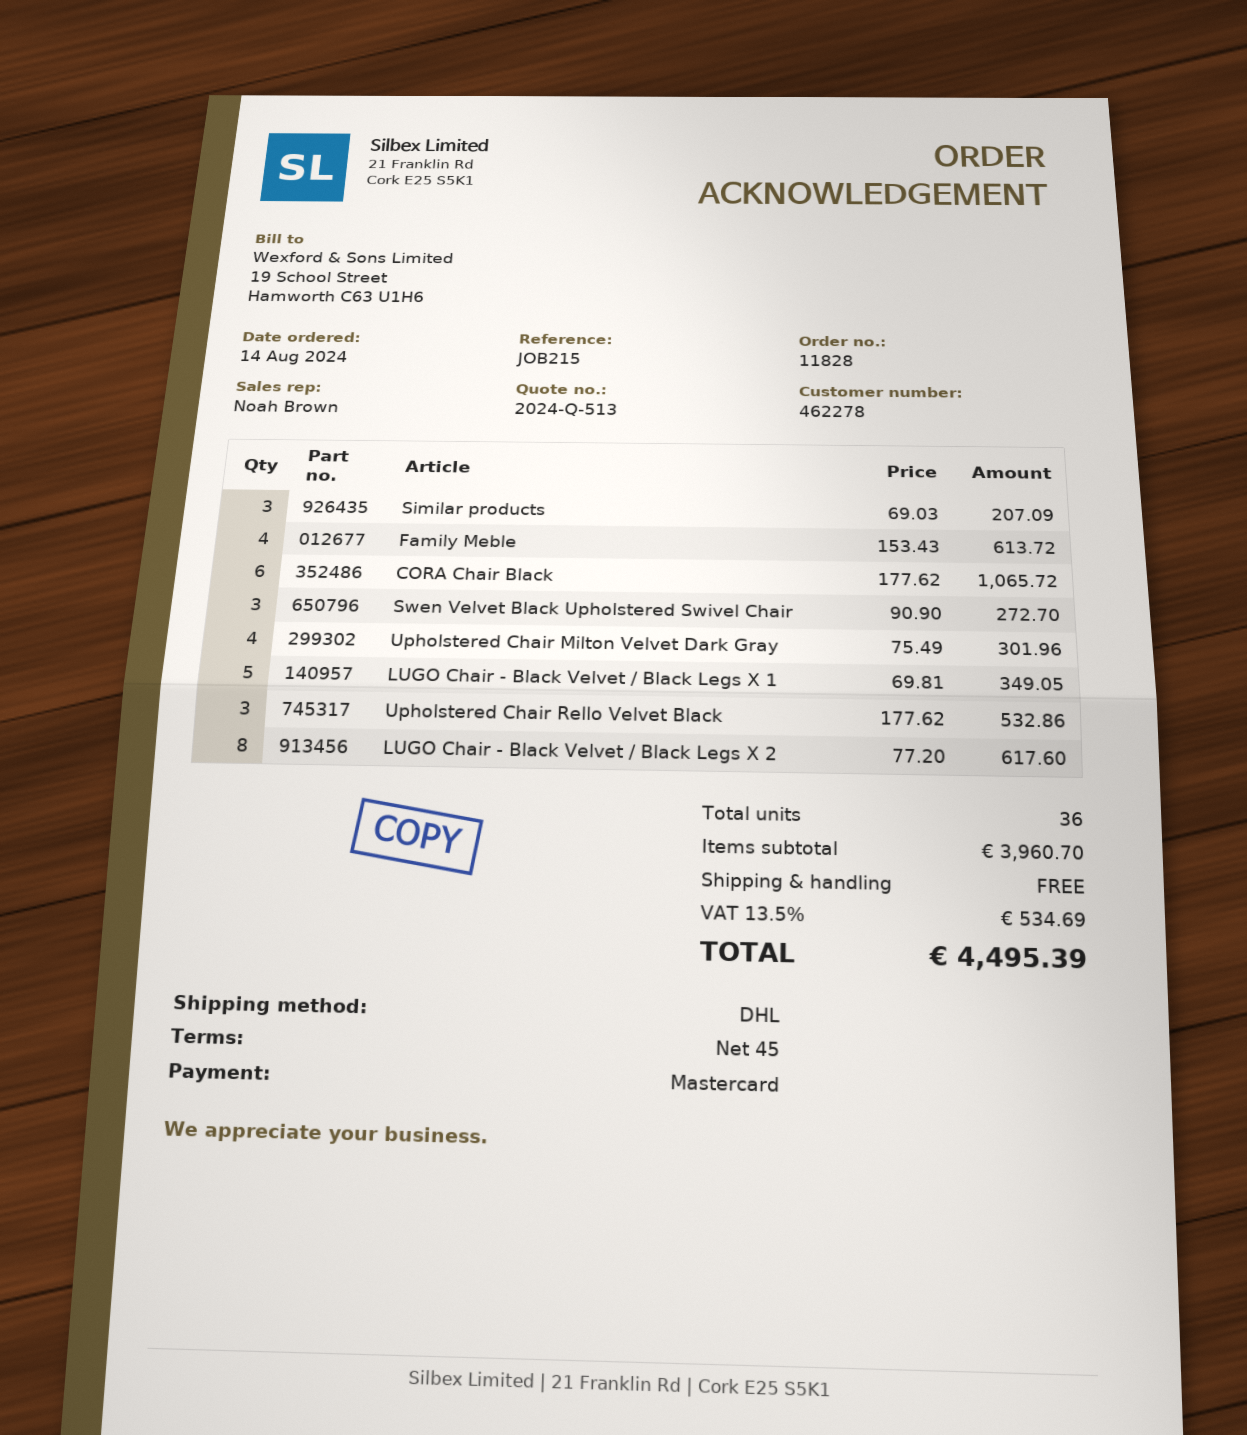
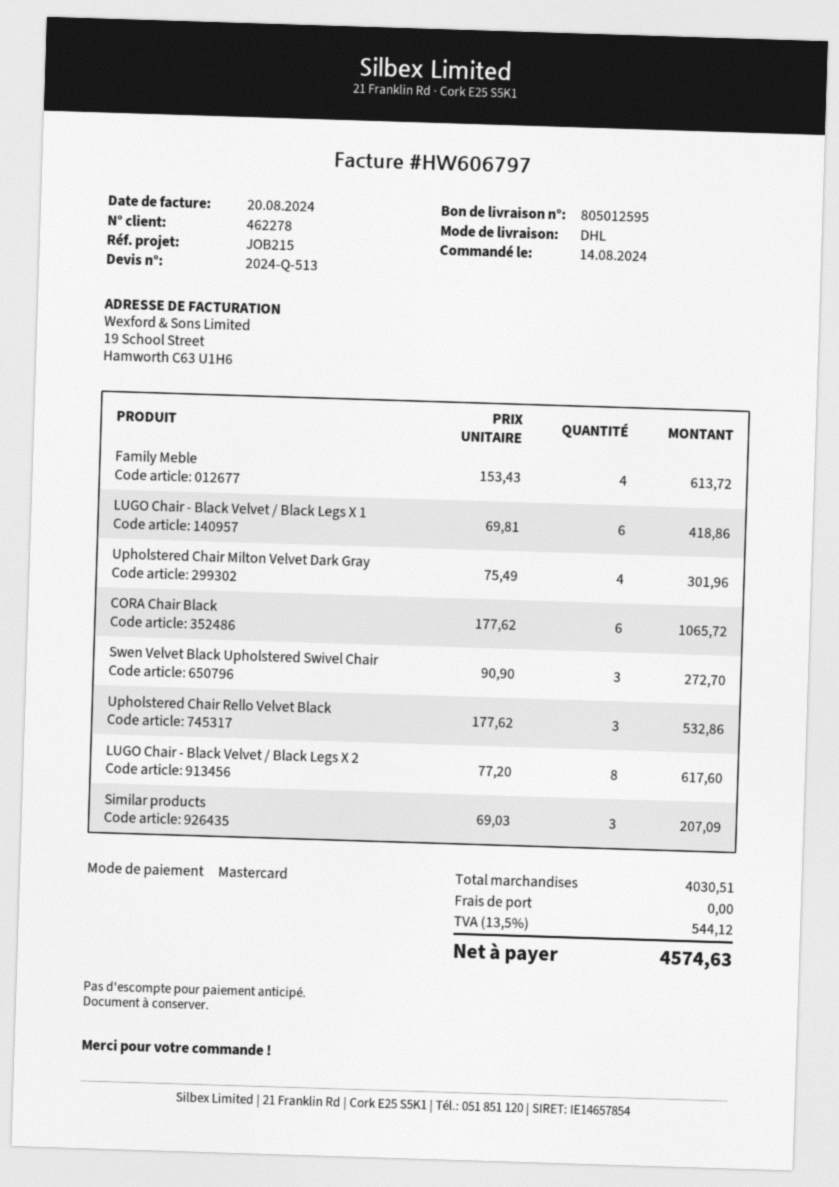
LUGO Chair - Black Velvet / Black Legs X 1: 5 x 69.81 = 349.05 -> 6 x 69.81 = 418.86
subtotal: 3960.70 -> 4030.51
tax: 13.5% = 534.69 -> 13.5% = 544.12
total: 4495.39 -> 4574.63

